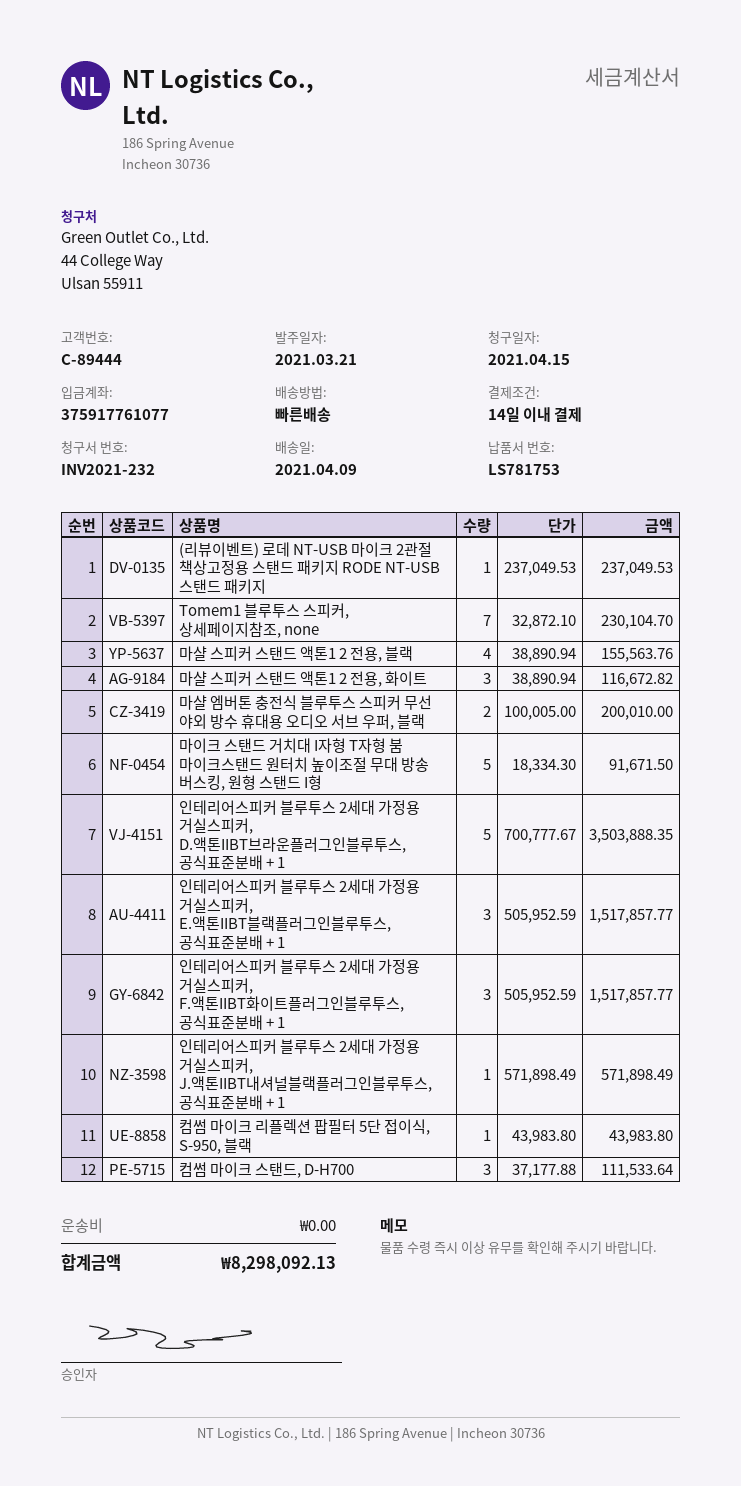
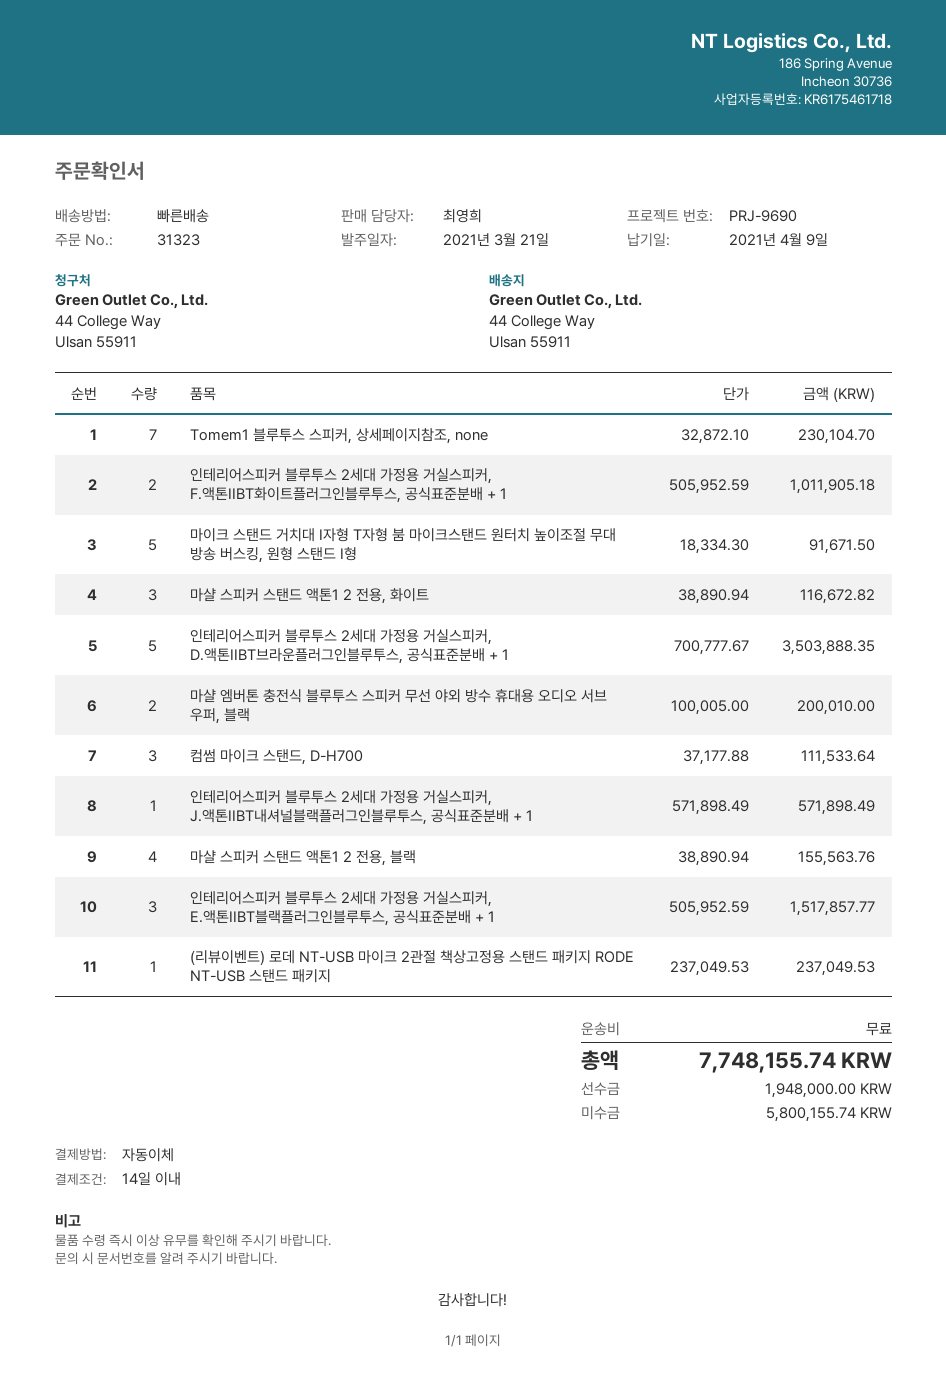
인테리어스피커 블루투스 2세대 가정용 거실스피커, F.액톤IIBT화이트플러그인블루투스, 공식표준분배 + 1: 3 x 505952.59 = 1517857.77 -> 2 x 505952.59 = 1011905.18
컴썸 마이크 리플렉션 팝필터 5단 접이식, S-950, 블랙: 1 x 43983.80 = 43983.80 -> none
total: 8298092.13 -> 7748155.74

